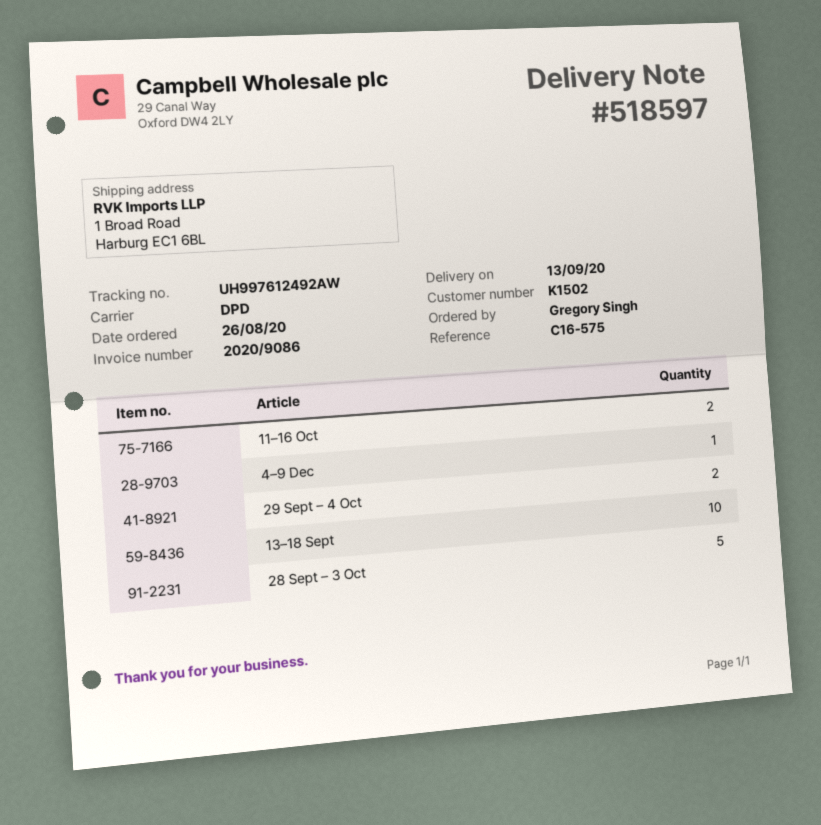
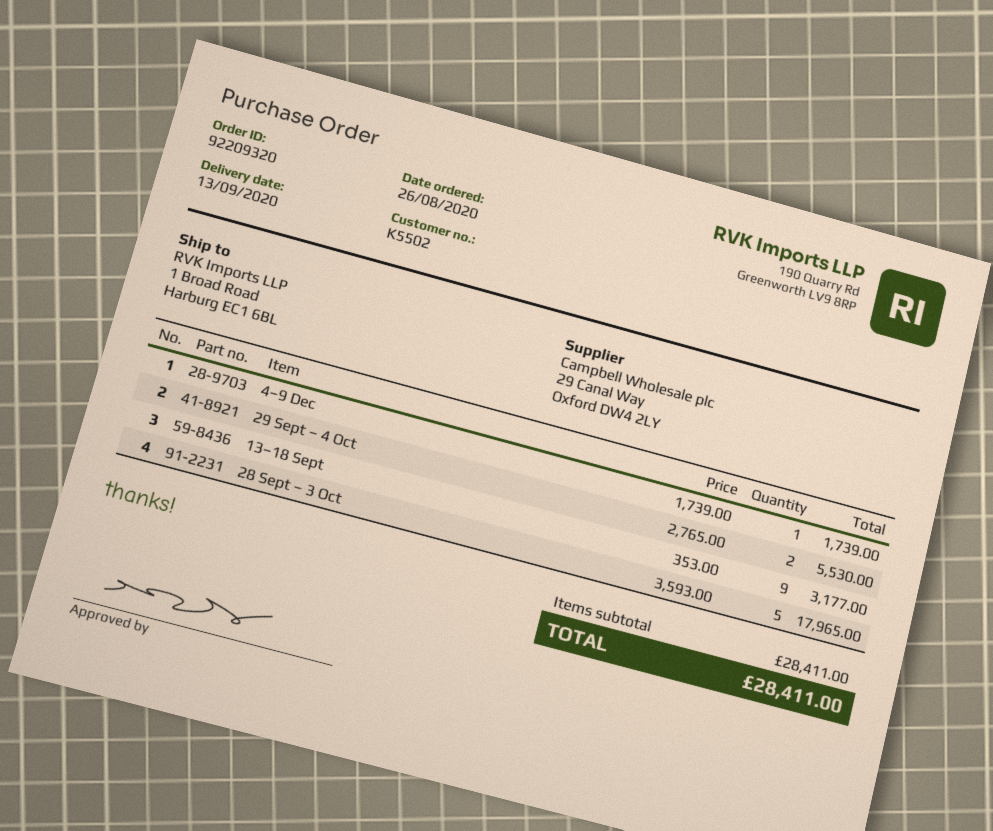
customer number: K1502 -> K5502
11–16 Oct: 2 -> none
13–18 Sept: 10 -> 9

